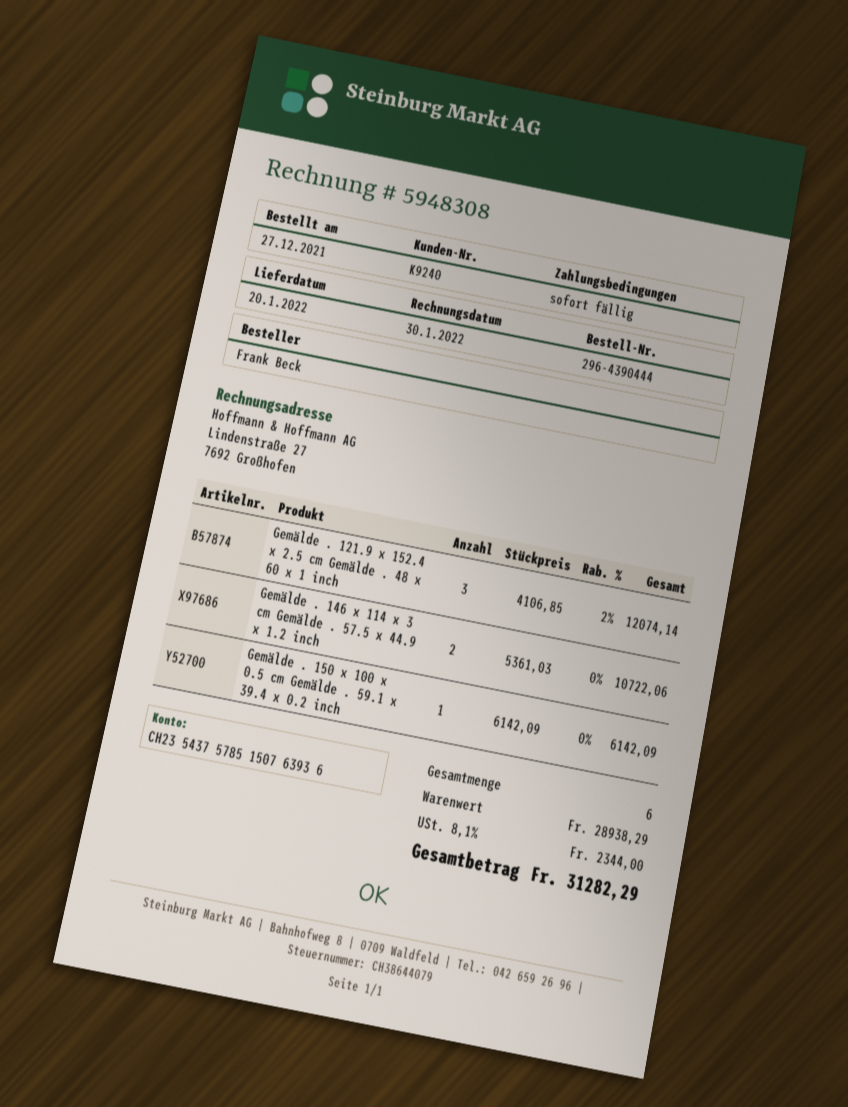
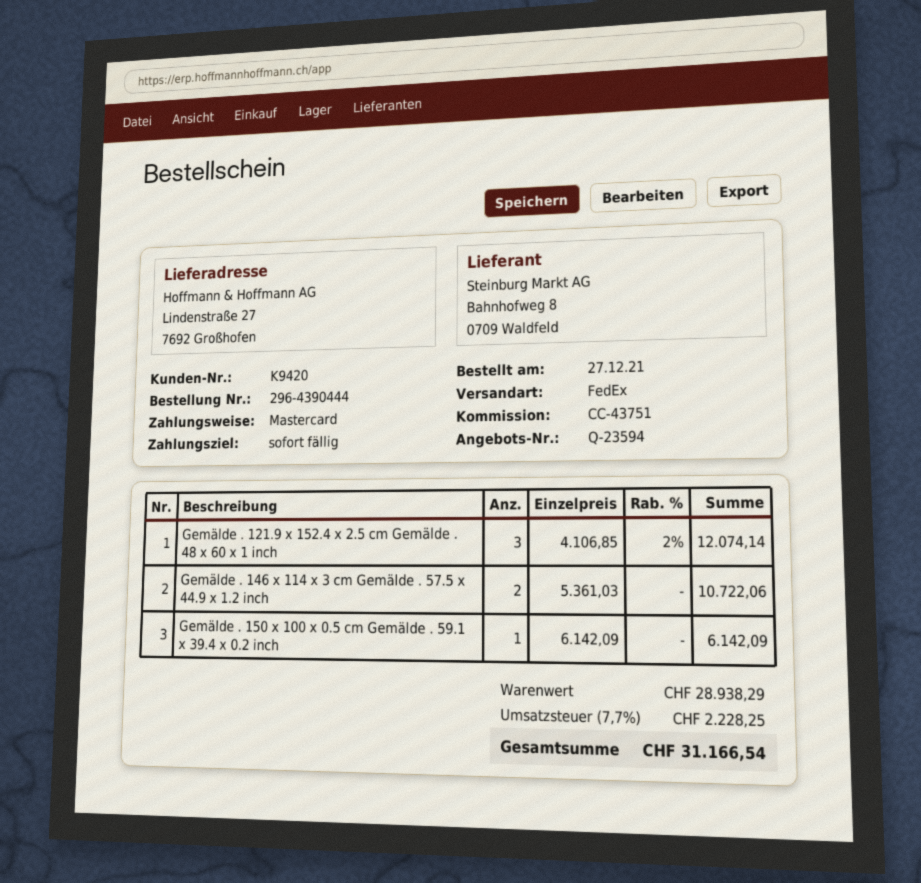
customer number: K9240 -> K9420
tax: 8.1% = 2344.00 -> 7.7% = 2228.25
total: 31282.29 -> 31166.54

